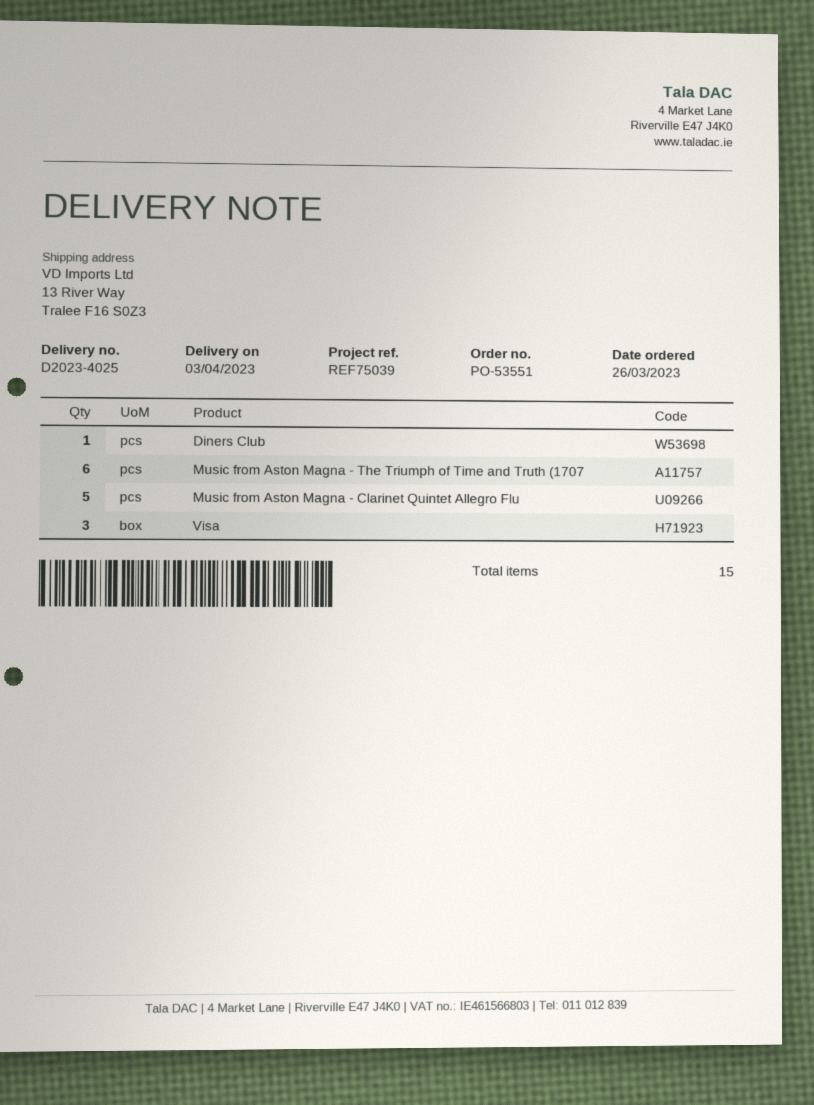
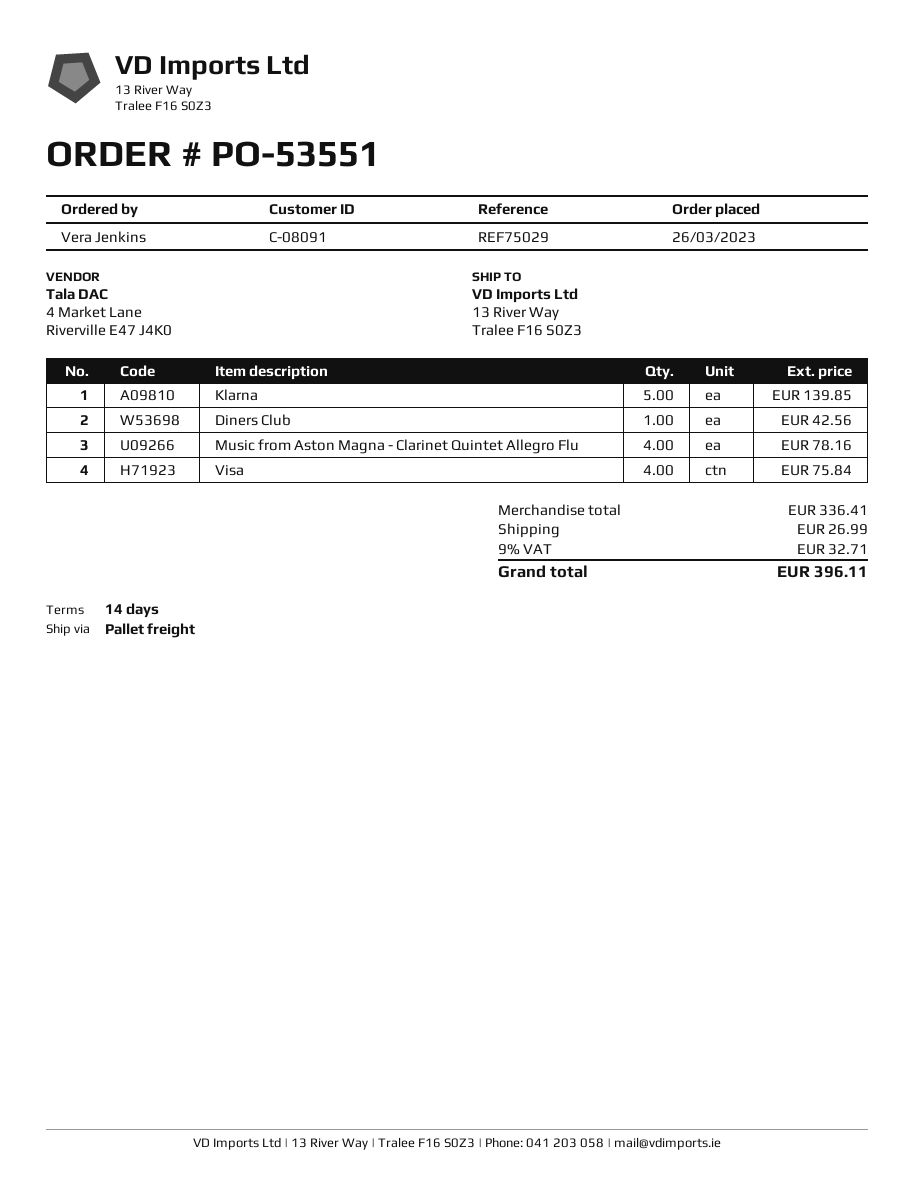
reference: REF75039 -> REF75029
Music from Aston Magna - The Triumph of Time and Truth (1707: 6 -> none
Music from Aston Magna - Clarinet Quintet Allegro Flu: 5 -> 4
Visa: 3 -> 4
Klarna: none -> 5

